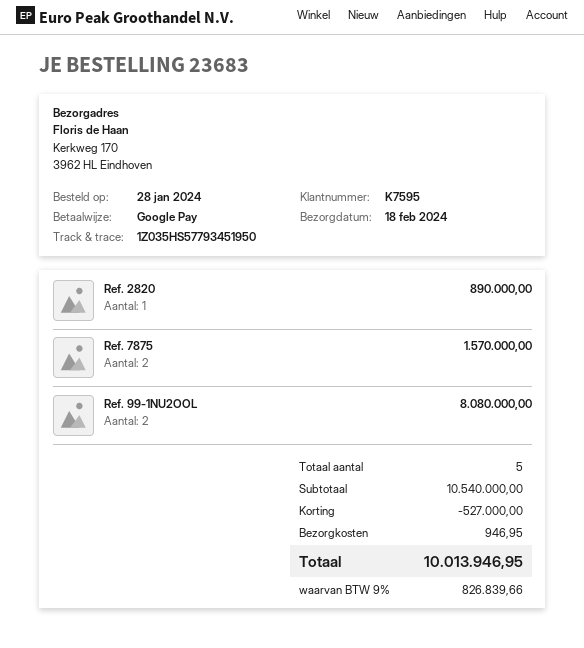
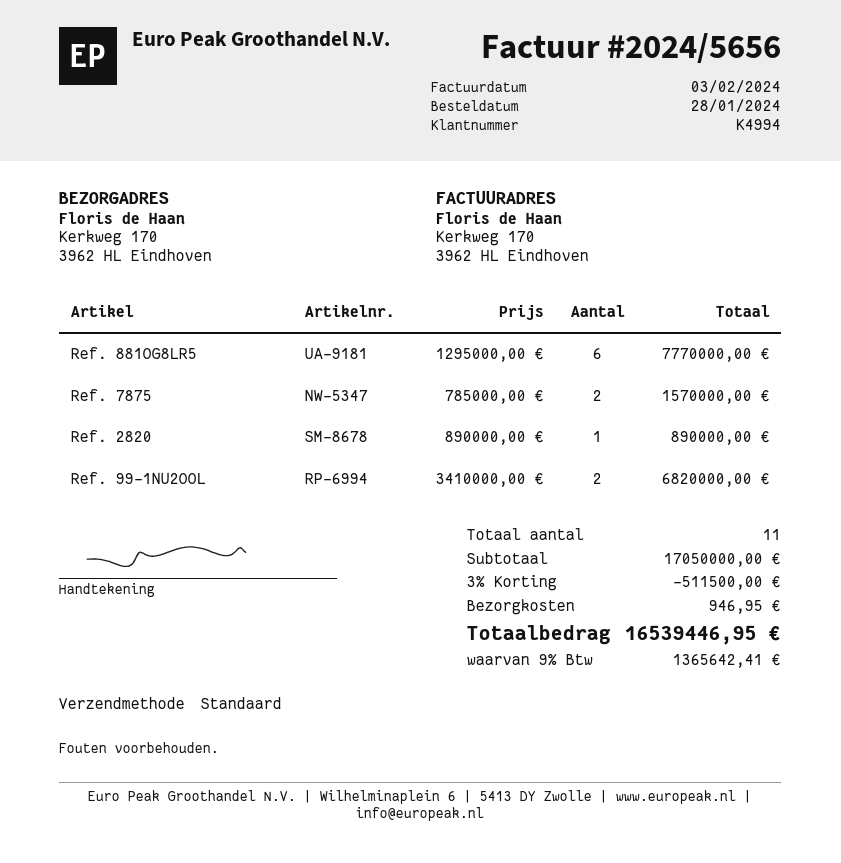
customer number: K7595 -> K4994
Ref. 99-1NU2OOL: 2 for 8080000.00 -> 2 for 6820000.00
Ref. 881OG8LR5: none -> 6 for 7770000.00
total quantity: 5 -> 11
subtotal: 10540000.00 -> 17050000.00
discount: 527000.00 -> 511500.00
tax: 9% = 826839.66 -> 9% = 1365642.41
total: 10013946.95 -> 16539446.95

